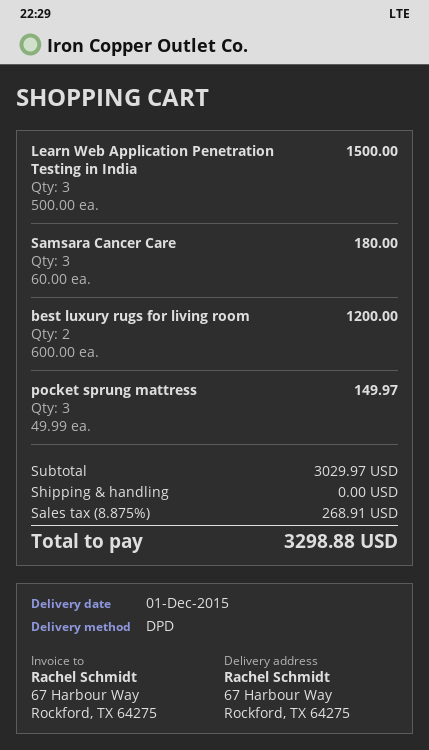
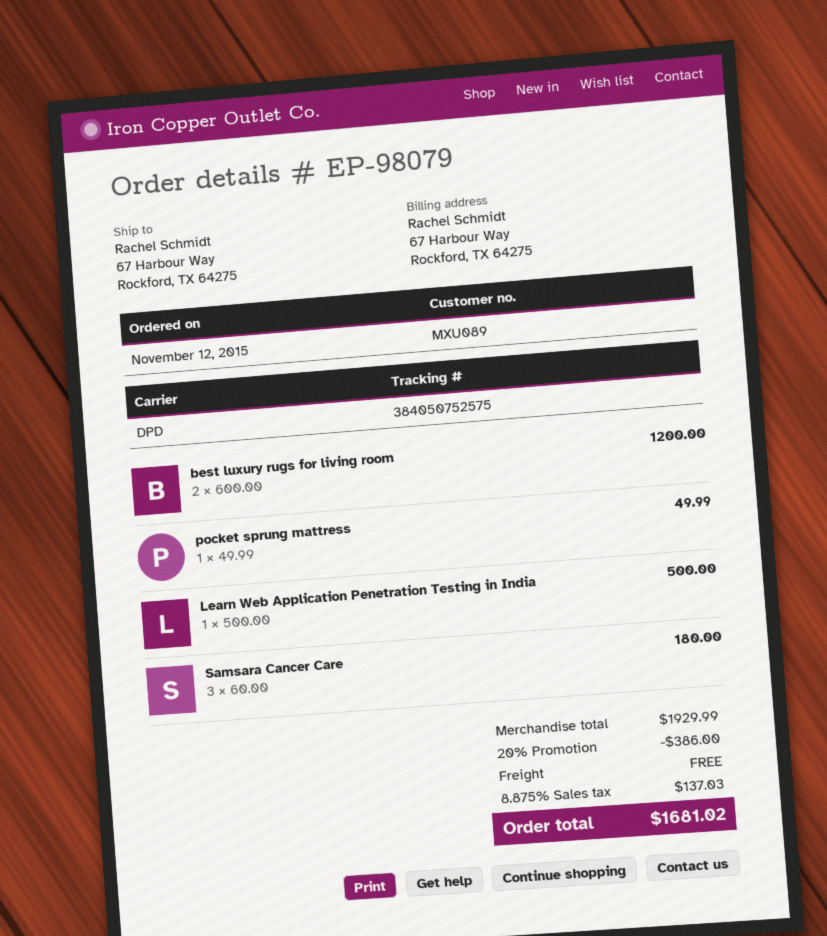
Learn Web Application Penetration Testing in India: 3 x 500.00 = 1500.00 -> 1 x 500.00 = 500.00
pocket sprung mattress: 3 x 49.99 = 149.97 -> 1 x 49.99 = 49.99
subtotal: 3029.97 -> 1929.99
discount: none -> 20% = 386.00
tax: 8.875% = 268.91 -> 8.875% = 137.03
total: 3298.88 -> 1681.02

